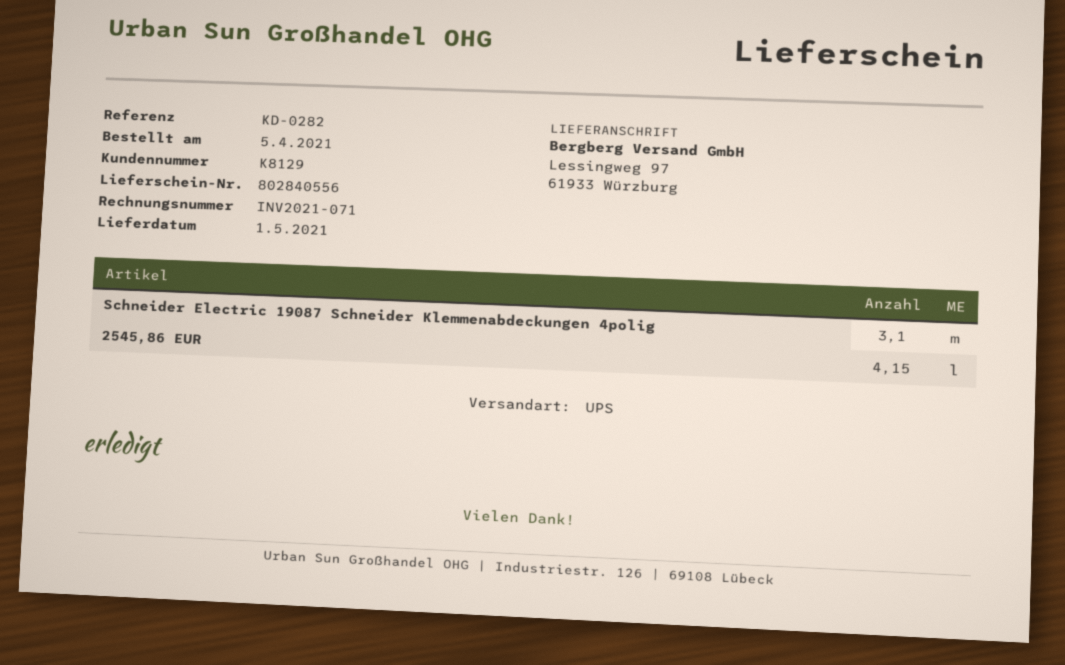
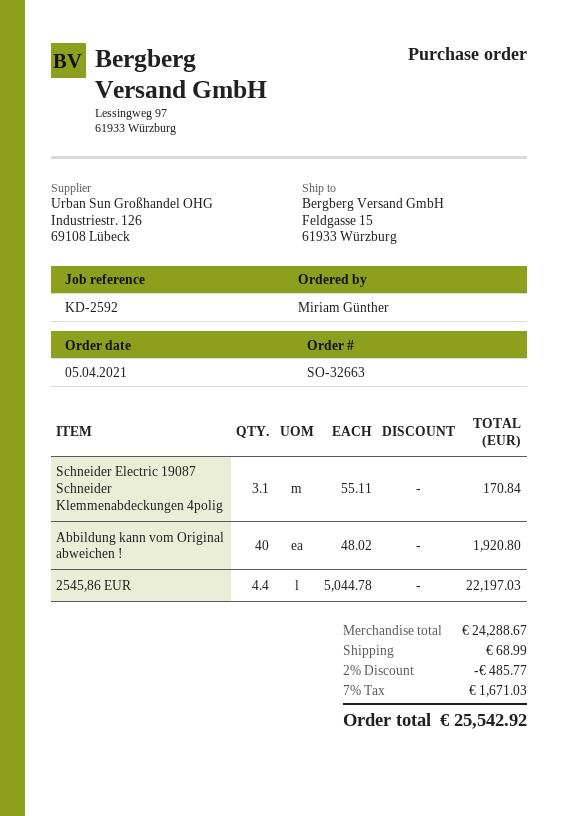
reference: KD-0282 -> KD-2592
ship to: Lessingweg 97, 61933 Würzburg -> Feldgasse 15, 61933 Würzburg
2545,86 EUR: 4.15 -> 4.4
Abbildung kann vom Original abweichen !: none -> 40

